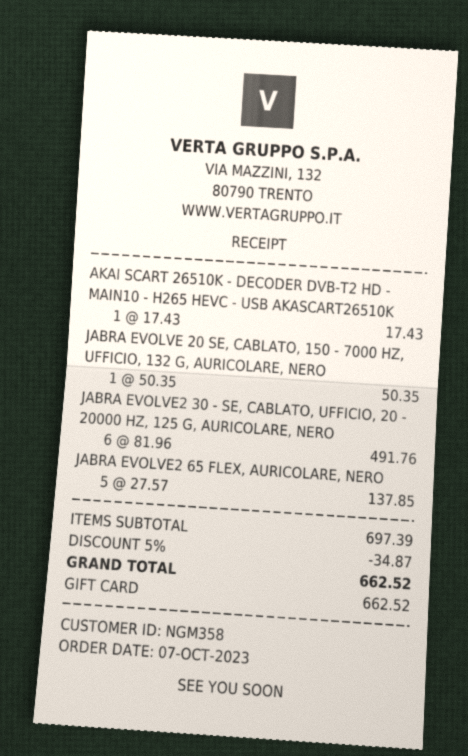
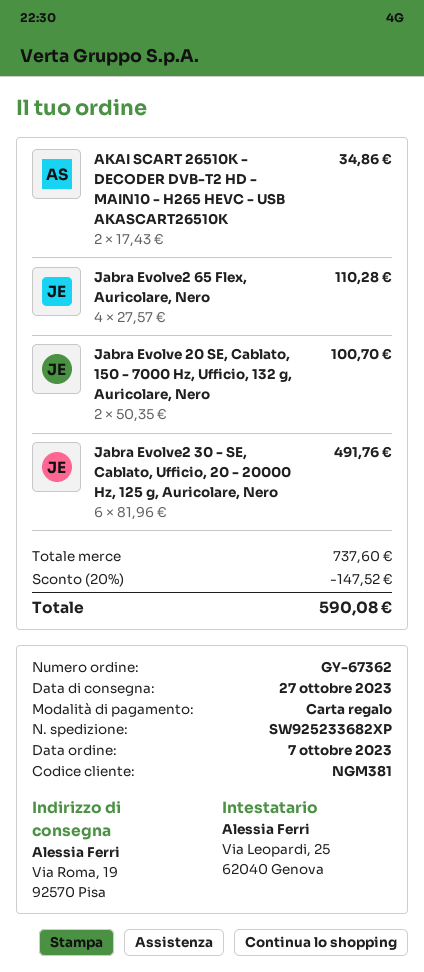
customer number: NGM358 -> NGM381
AKAI SCART 26510K - DECODER DVB-T2 HD - MAIN10 - H265 HEVC - USB AKASCART26510K: 1 x 17.43 = 17.43 -> 2 x 17.43 = 34.86
JABRA EVOLVE 20 SE, CABLATO, 150 - 7000 HZ, UFFICIO, 132 G, AURICOLARE, NERO: 1 x 50.35 = 50.35 -> 2 x 50.35 = 100.70
JABRA EVOLVE2 65 FLEX, AURICOLARE, NERO: 5 x 27.57 = 137.85 -> 4 x 27.57 = 110.28
subtotal: 697.39 -> 737.60
discount: 5% = 34.87 -> 20% = 147.52
total: 662.52 -> 590.08

